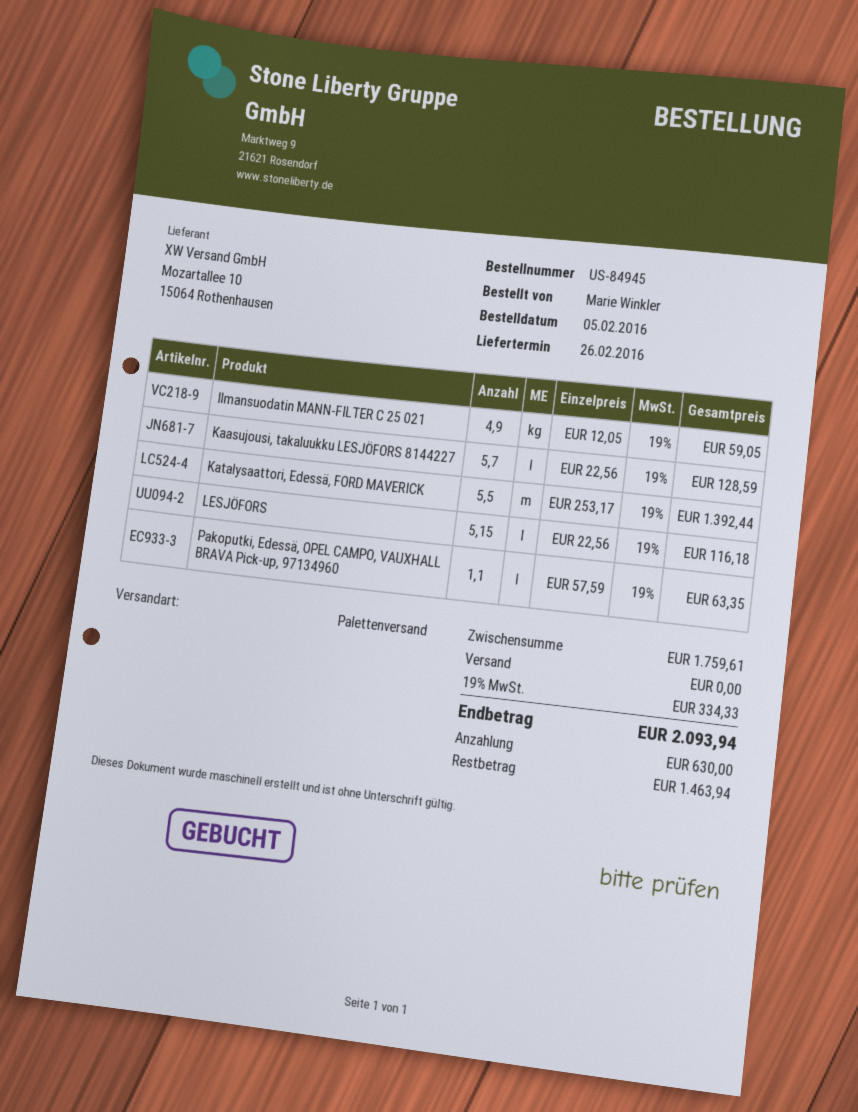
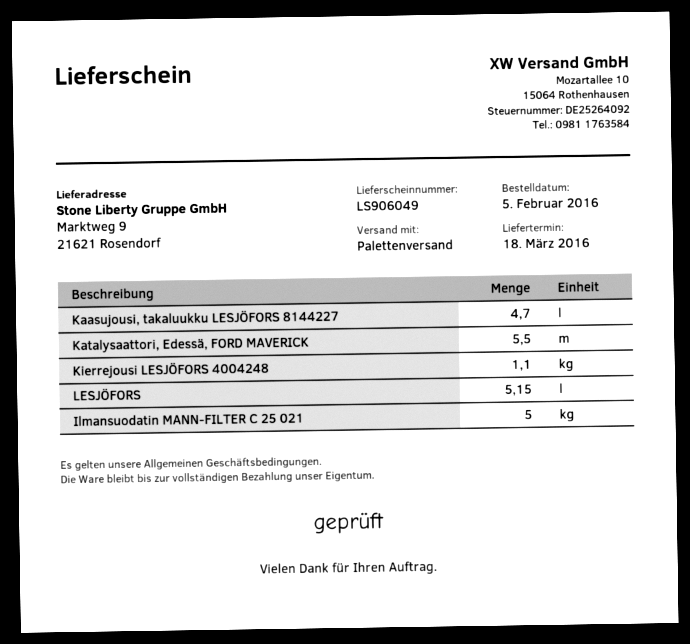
delivery date: 2016-02-26 -> 2016-03-18
Ilmansuodatin MANN-FILTER C 25 021: 4.9 -> 5
Kaasujousi, takaluukku LESJÖFORS 8144227: 5.7 -> 4.7
Pakoputki, Edessä, OPEL CAMPO, VAUXHALL BRAVA Pick-up, 97134960: 1.1 -> none
Kierrejousi LESJÖFORS 4004248: none -> 1.1

